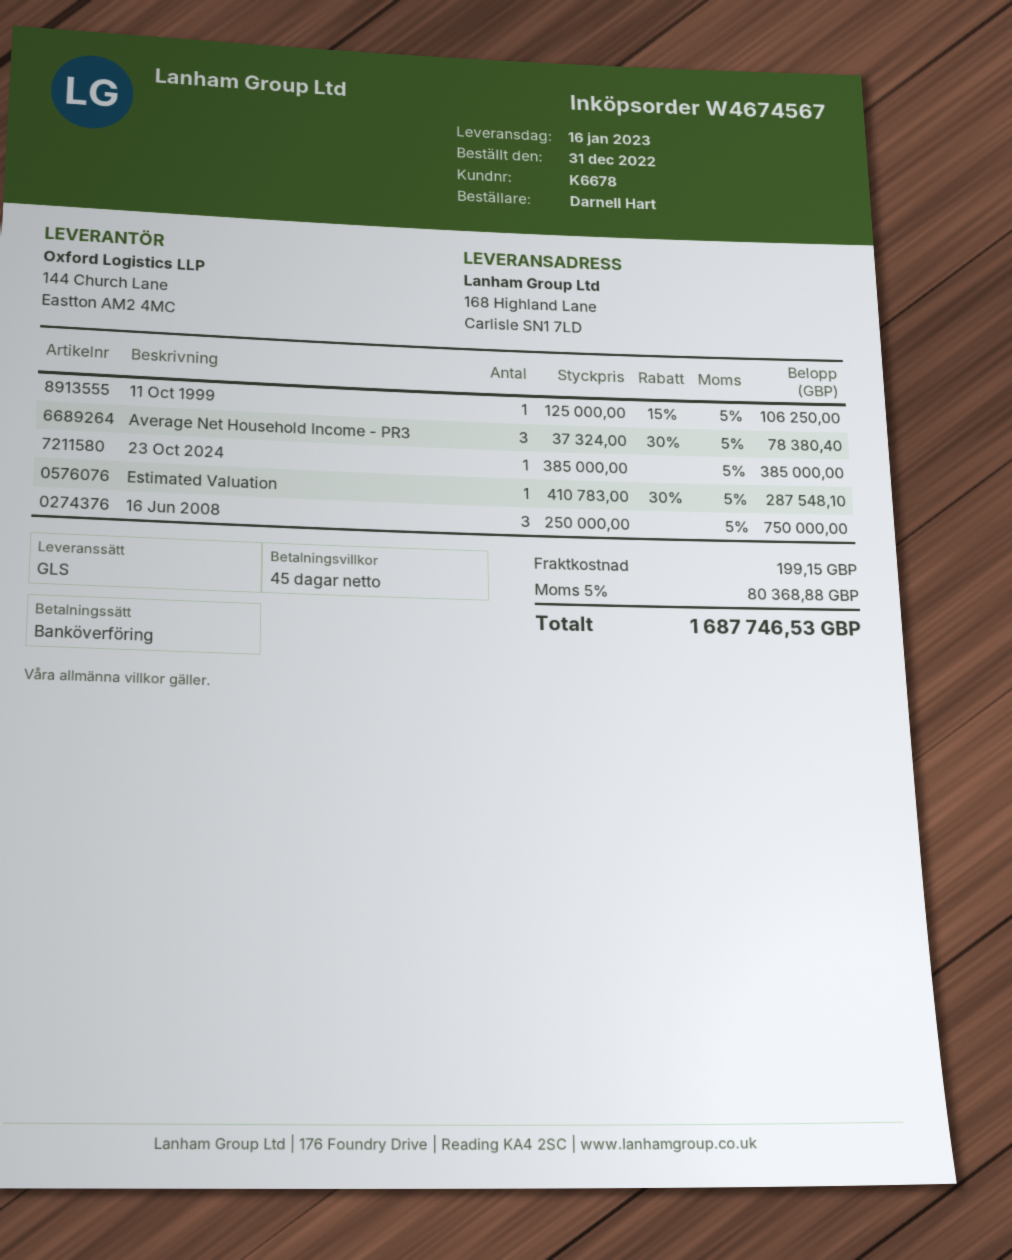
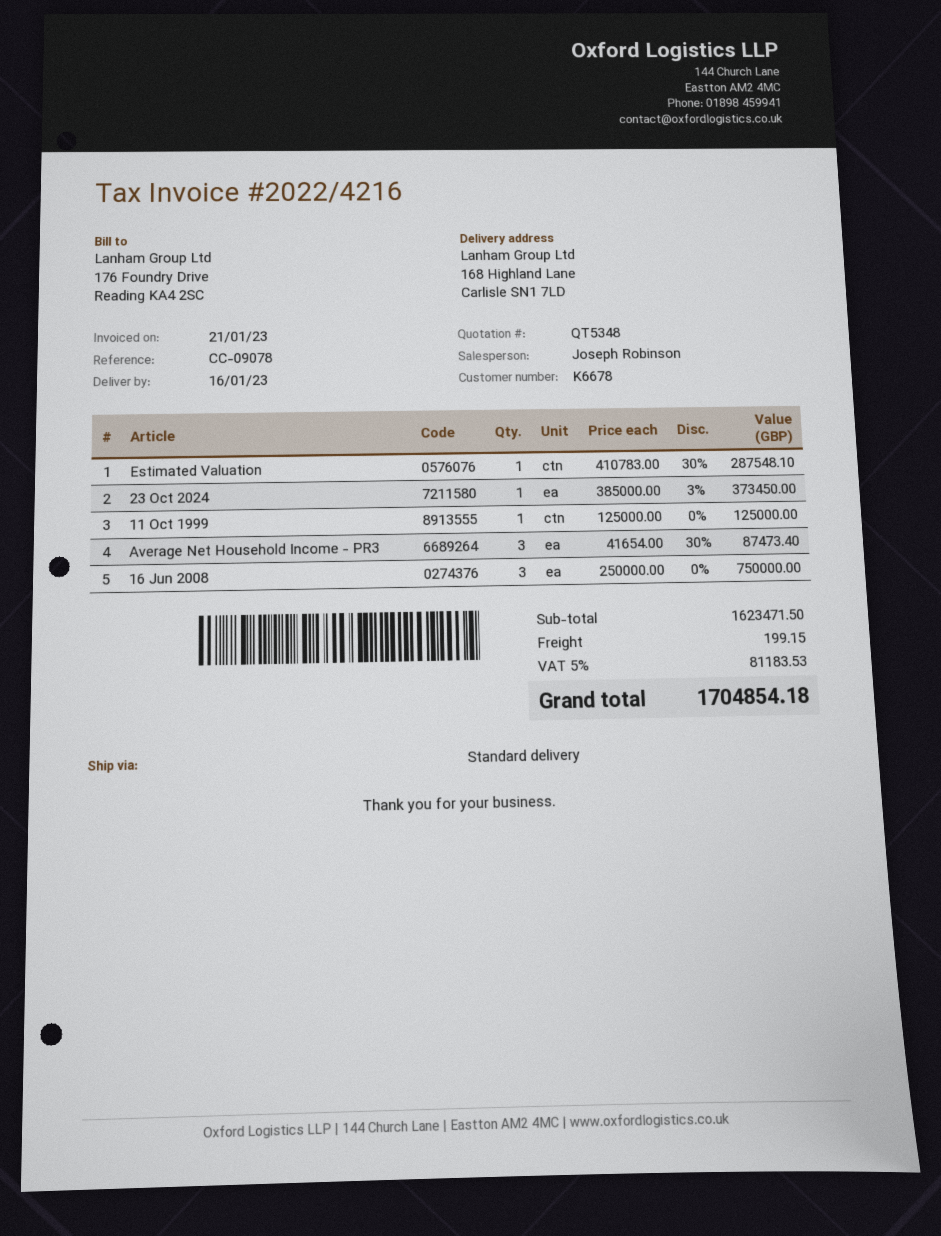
shipping method: GLS -> standard
11 Oct 1999: 1 x 125000.00 - 15% = 106250.00 -> 1 x 125000.00 = 125000.00
Average Net Household Income - PR3: 3 x 37324.00 - 30% = 78380.40 -> 3 x 41654.00 - 30% = 87473.40
23 Oct 2024: 1 x 385000.00 = 385000.00 -> 1 x 385000.00 - 3% = 373450.00
tax: 5% = 80368.88 -> 5% = 81183.53
total: 1687746.53 -> 1704854.18

